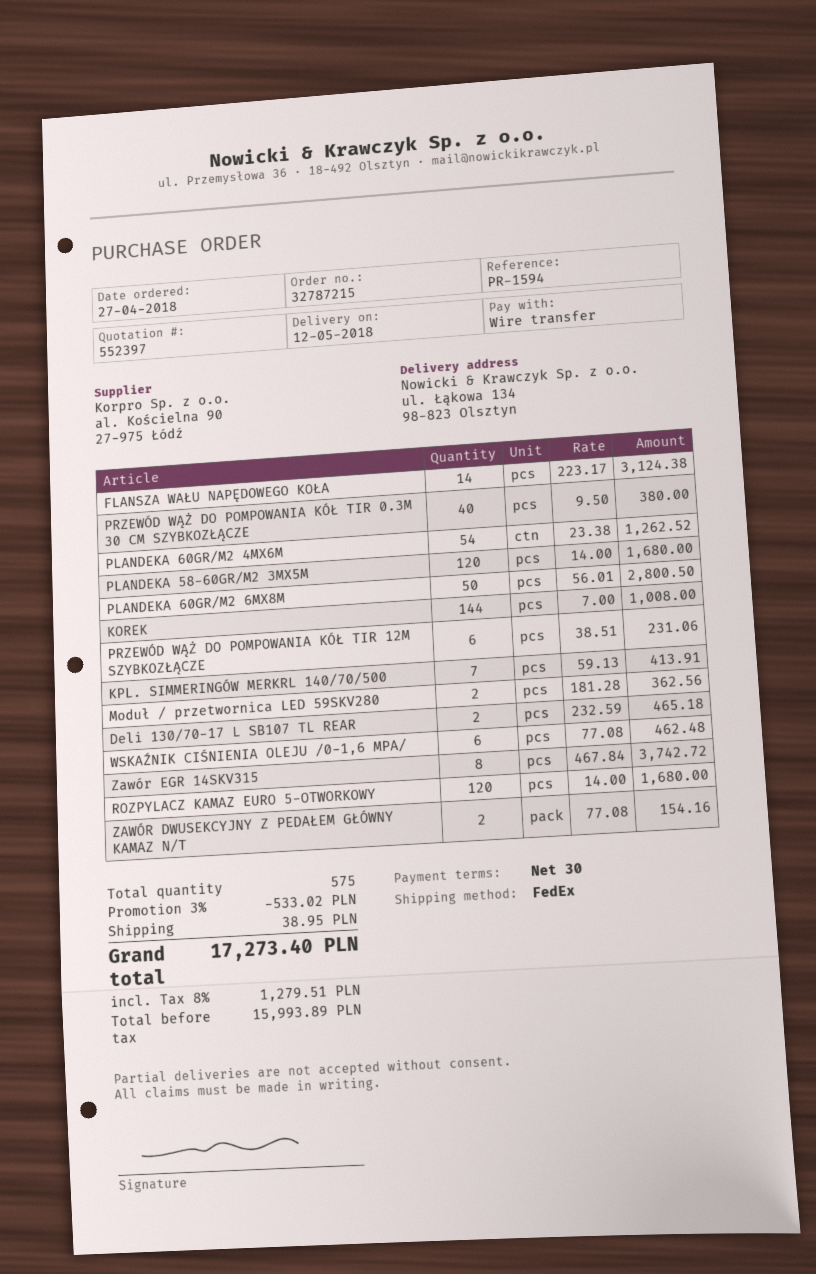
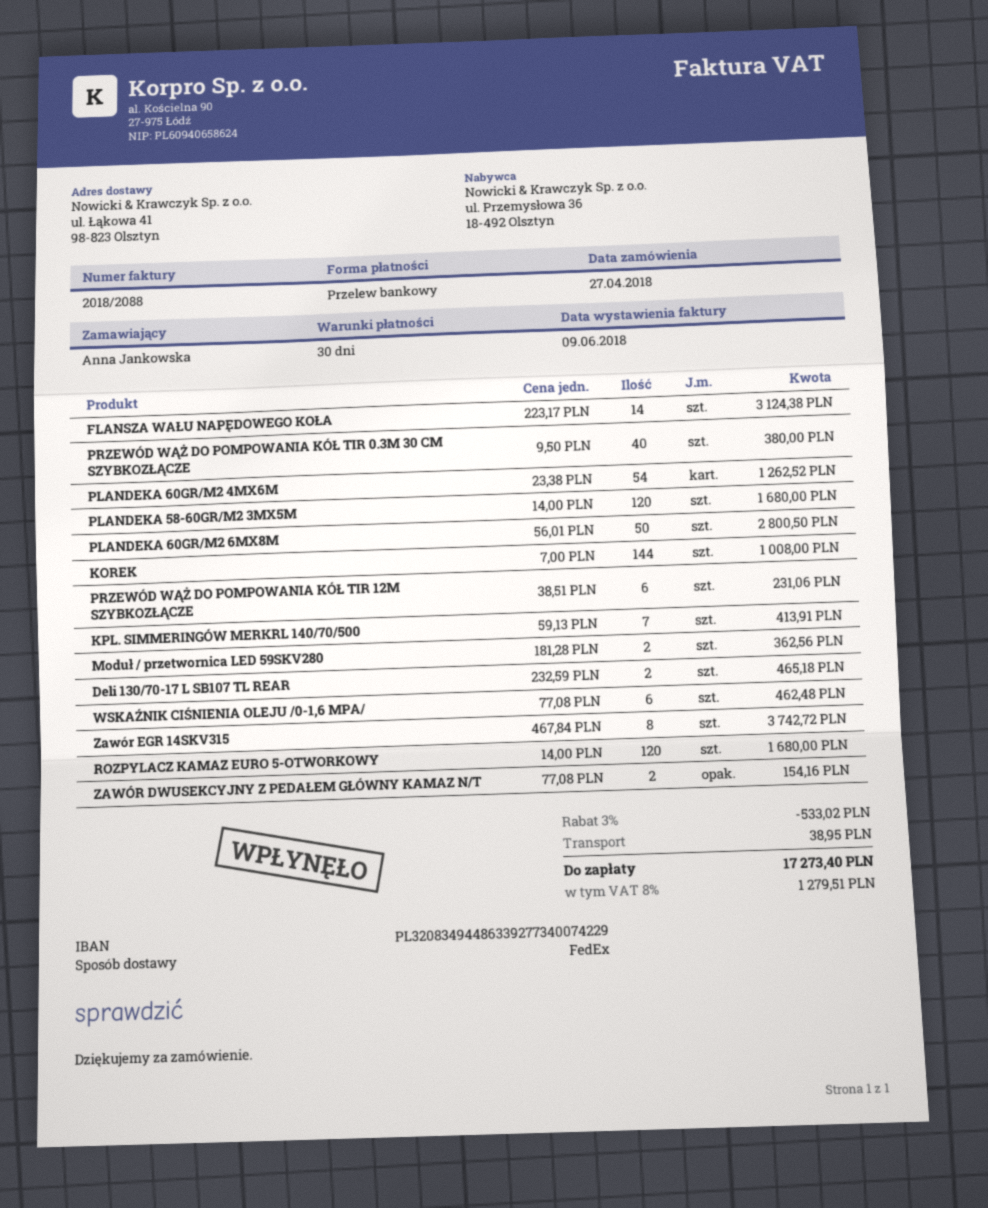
ship to: ul. Łąkowa 134, 98-823 Olsztyn -> ul. Łąkowa 41, 98-823 Olsztyn

